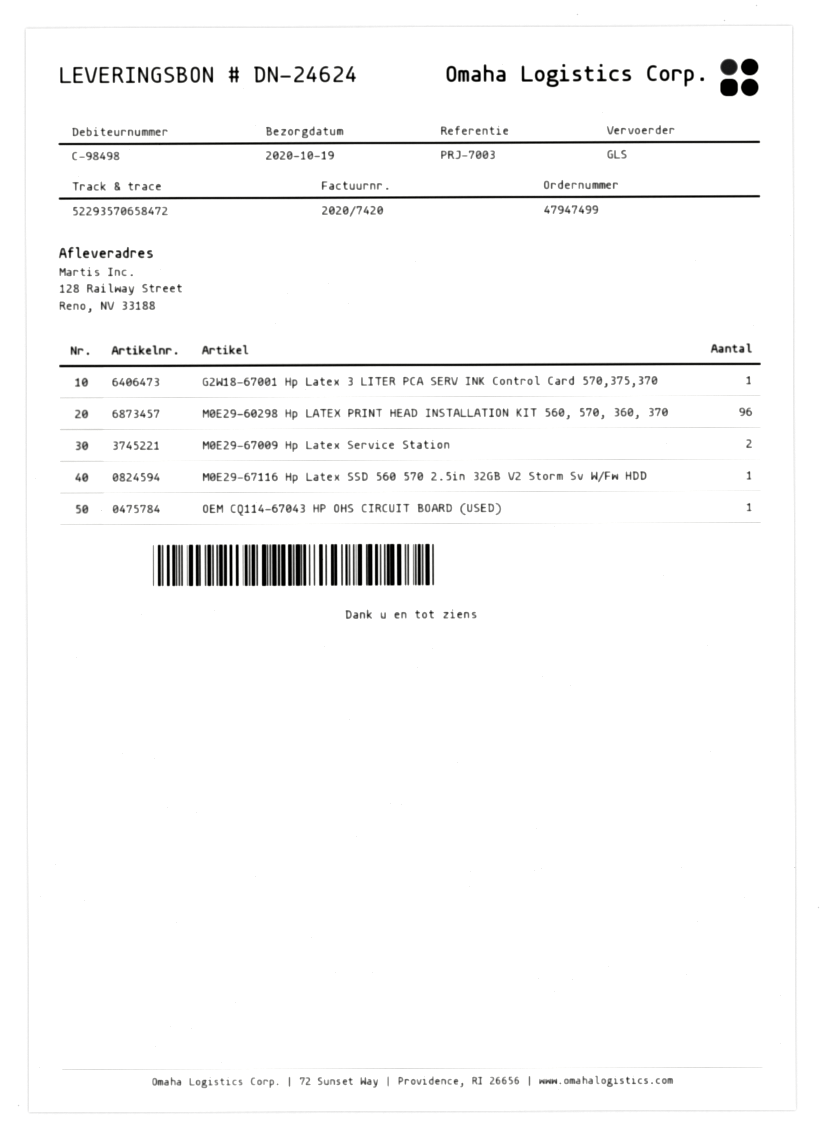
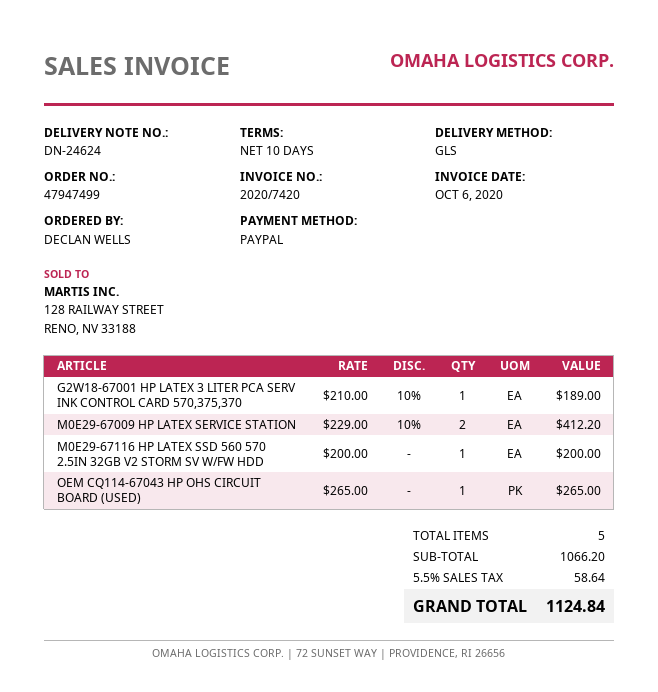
M0E29-60298 Hp LATEX PRINT HEAD INSTALLATION KIT 560, 570, 360, 370: 96 -> none

